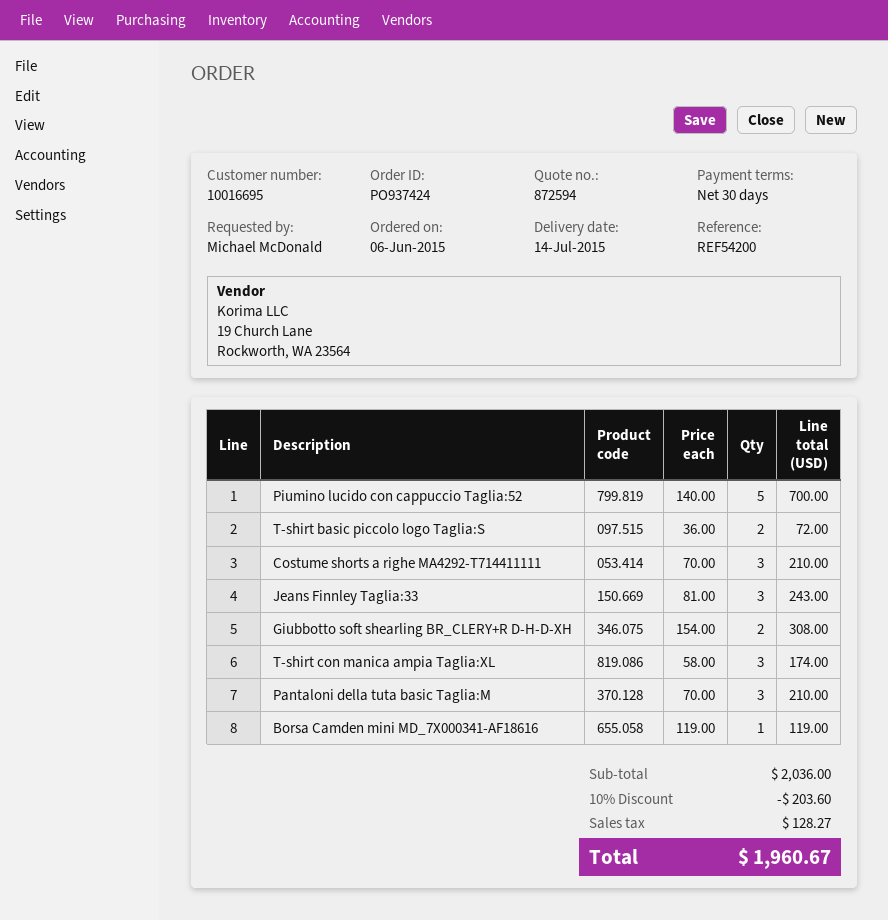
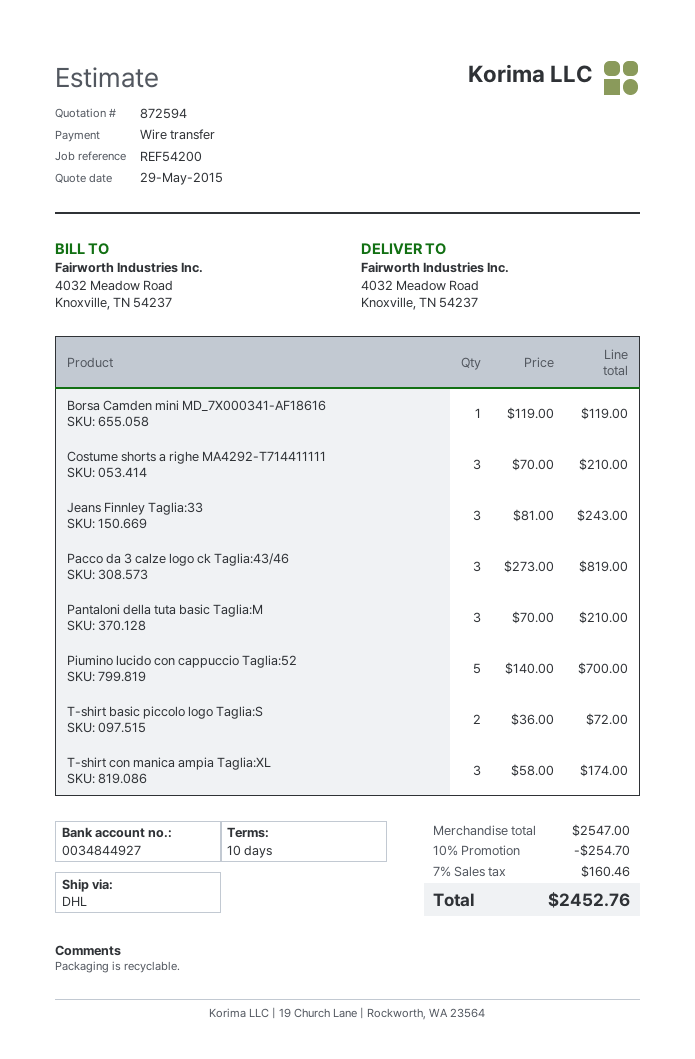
payment terms: 30 days -> 10 days
Giubbotto soft shearling BR_CLERY+R D-H-D-XH: 2 x 154.00 = 308.00 -> none
Pacco da 3 calze logo ck Taglia:43/46: none -> 3 x 273.00 = 819.00
subtotal: 2036.00 -> 2547.00
discount: 10% = 203.60 -> 10% = 254.70
tax: 128.27 -> 160.46
total: 1960.67 -> 2452.76

